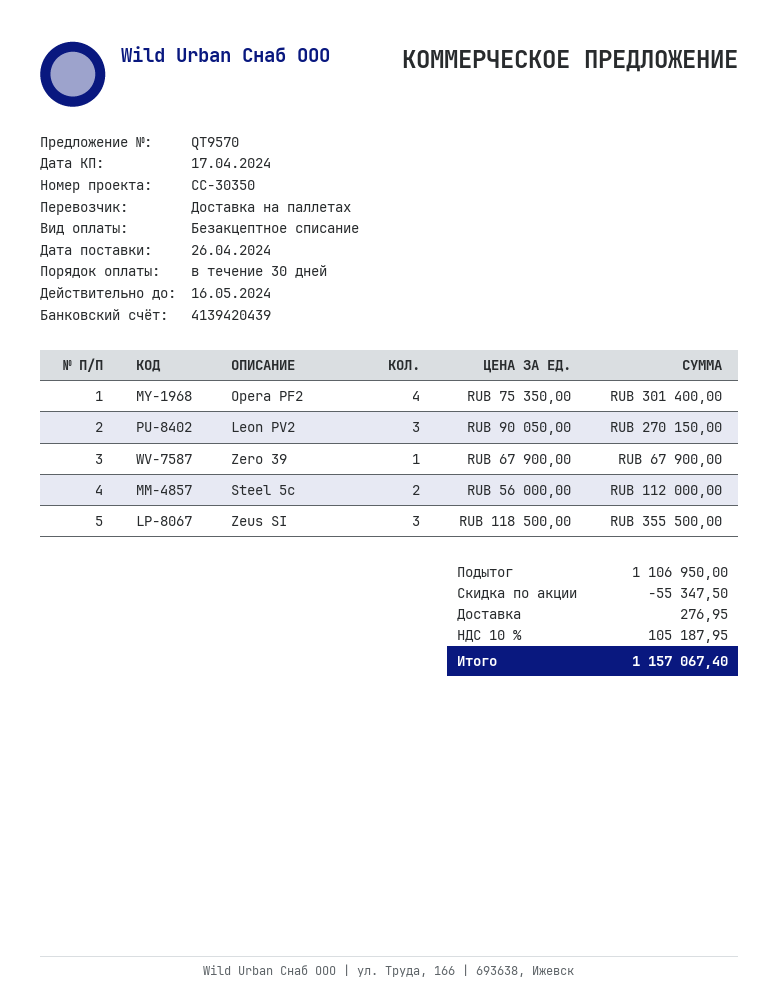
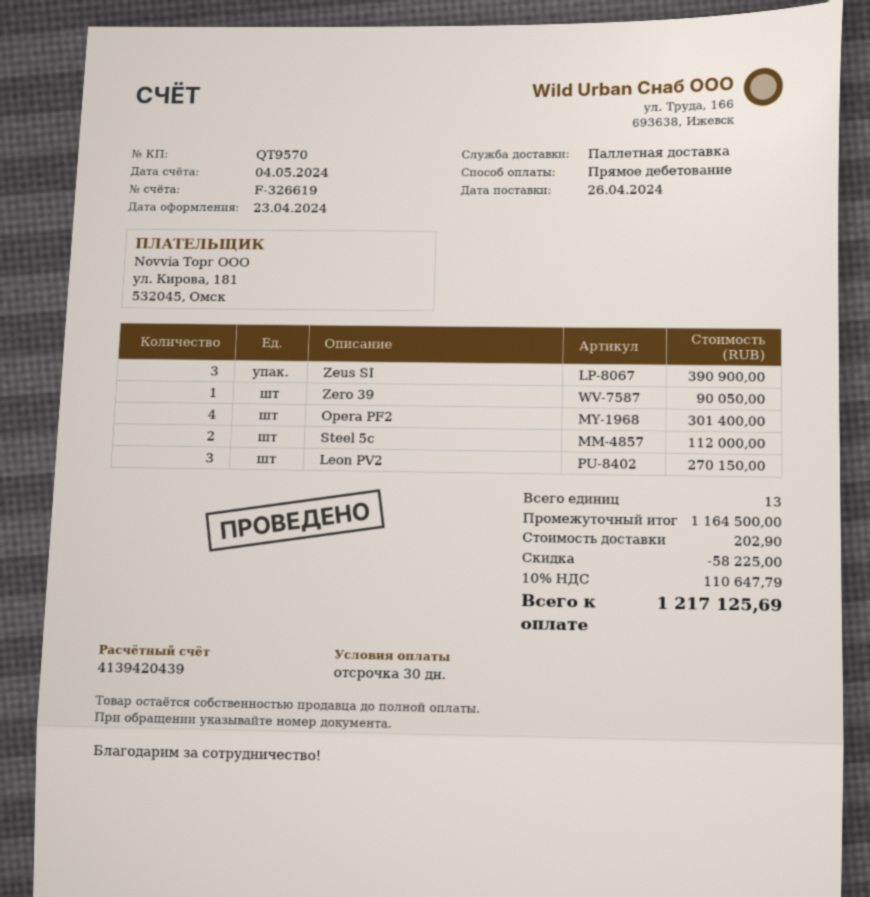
Zero 39: 1 for 67900.00 -> 1 for 90050.00
Zeus SI: 3 for 355500.00 -> 3 for 390900.00
subtotal: 1106950.00 -> 1164500.00
discount: 55347.50 -> 58225.00
shipping: 276.95 -> 202.90
tax: 10% = 105187.95 -> 10% = 110647.79
total: 1157067.40 -> 1217125.69

